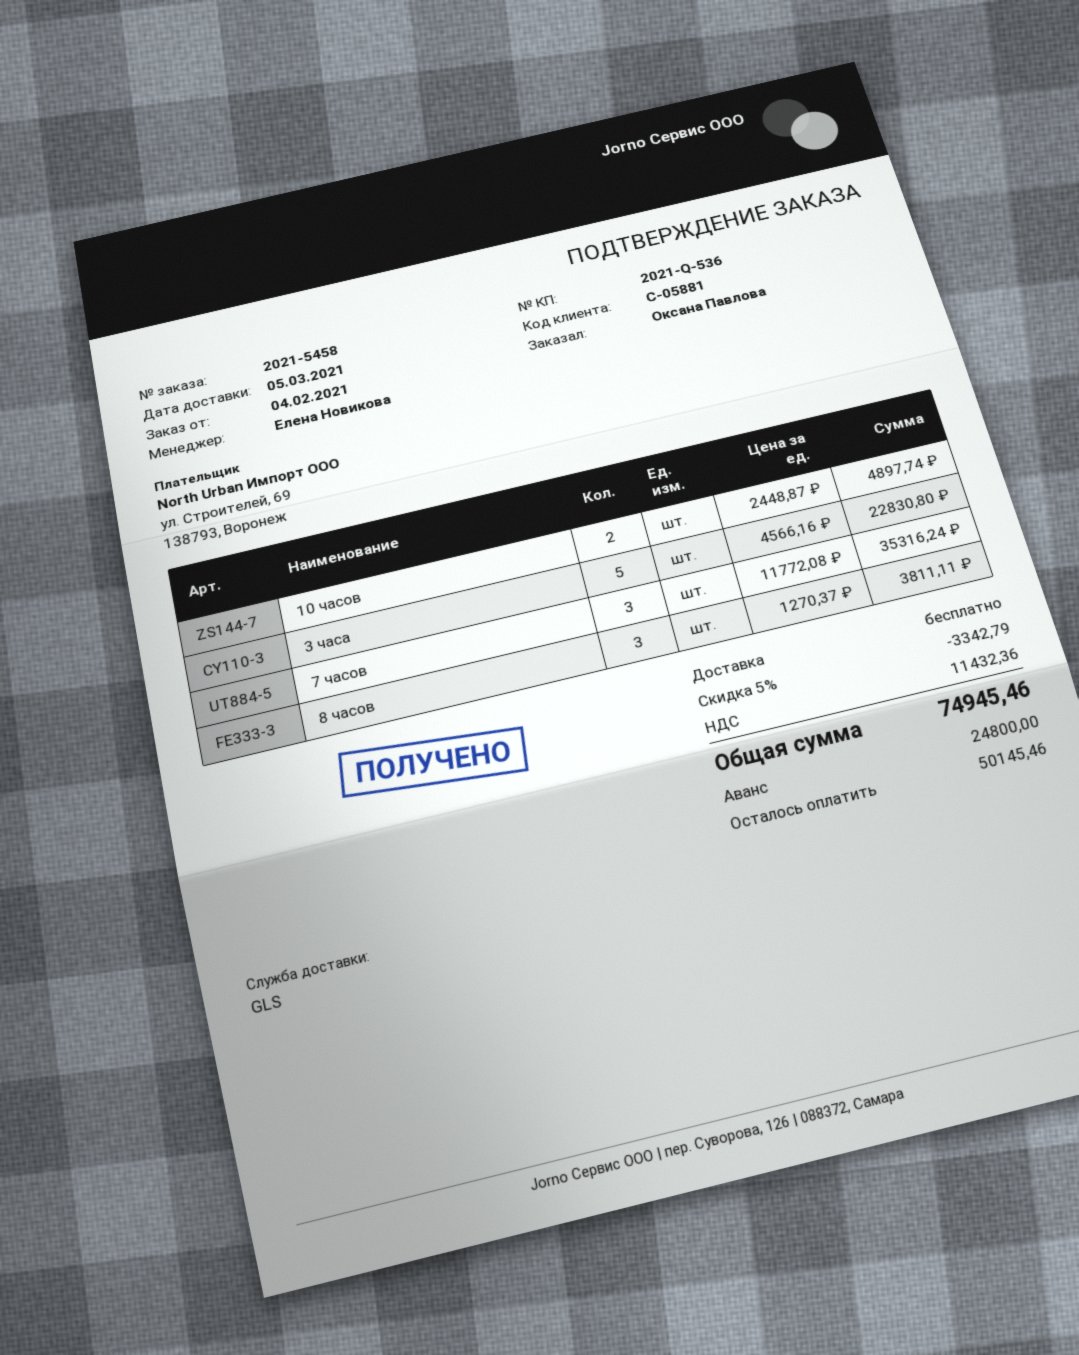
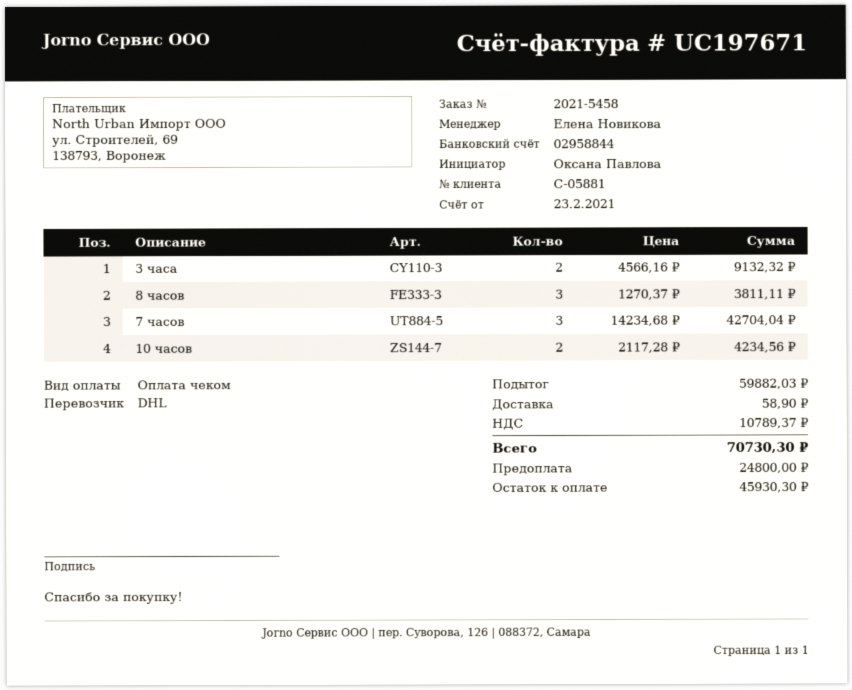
shipping method: GLS -> DHL
10 часов: 2 x 2448.87 = 4897.74 -> 2 x 2117.28 = 4234.56
3 часа: 5 x 4566.16 = 22830.80 -> 2 x 4566.16 = 9132.32
7 часов: 3 x 11772.08 = 35316.24 -> 3 x 14234.68 = 42704.04
discount: 5% = 3342.79 -> none
shipping: 0.00 -> 58.90
tax: 11432.36 -> 10789.37
total: 74945.46 -> 70730.30
balance: 50145.46 -> 45930.30

